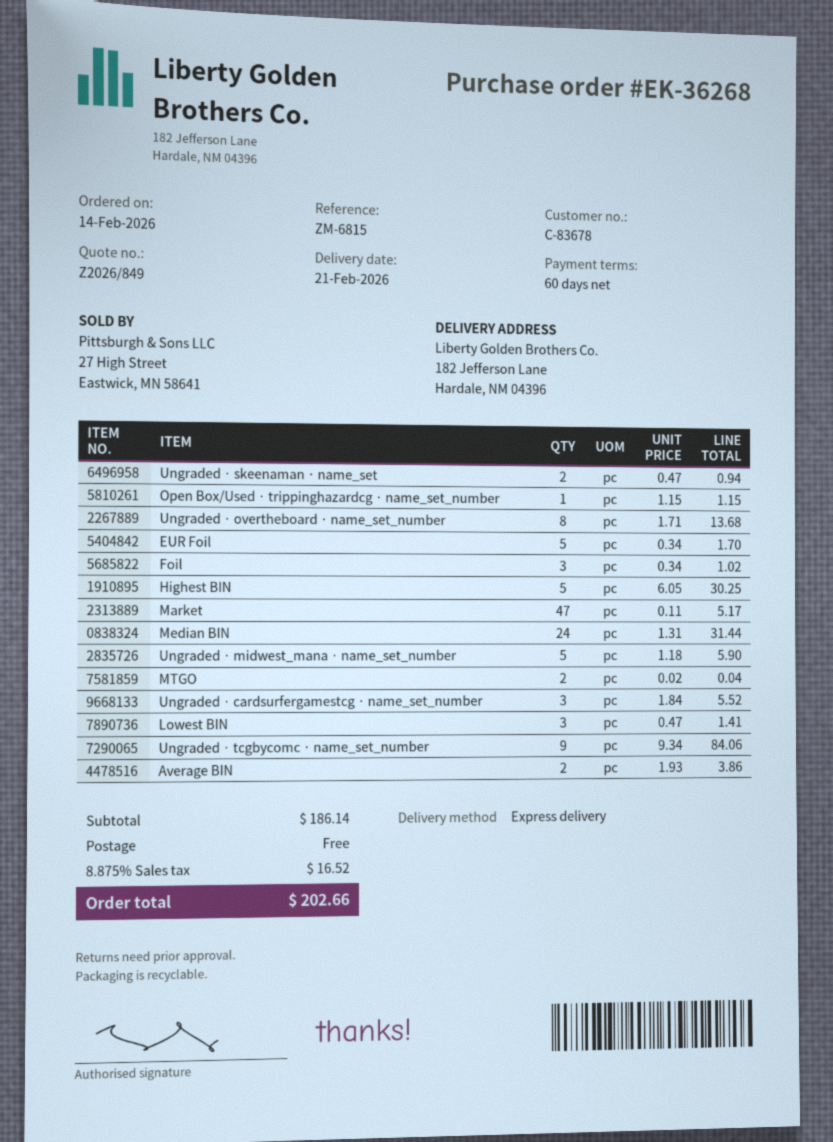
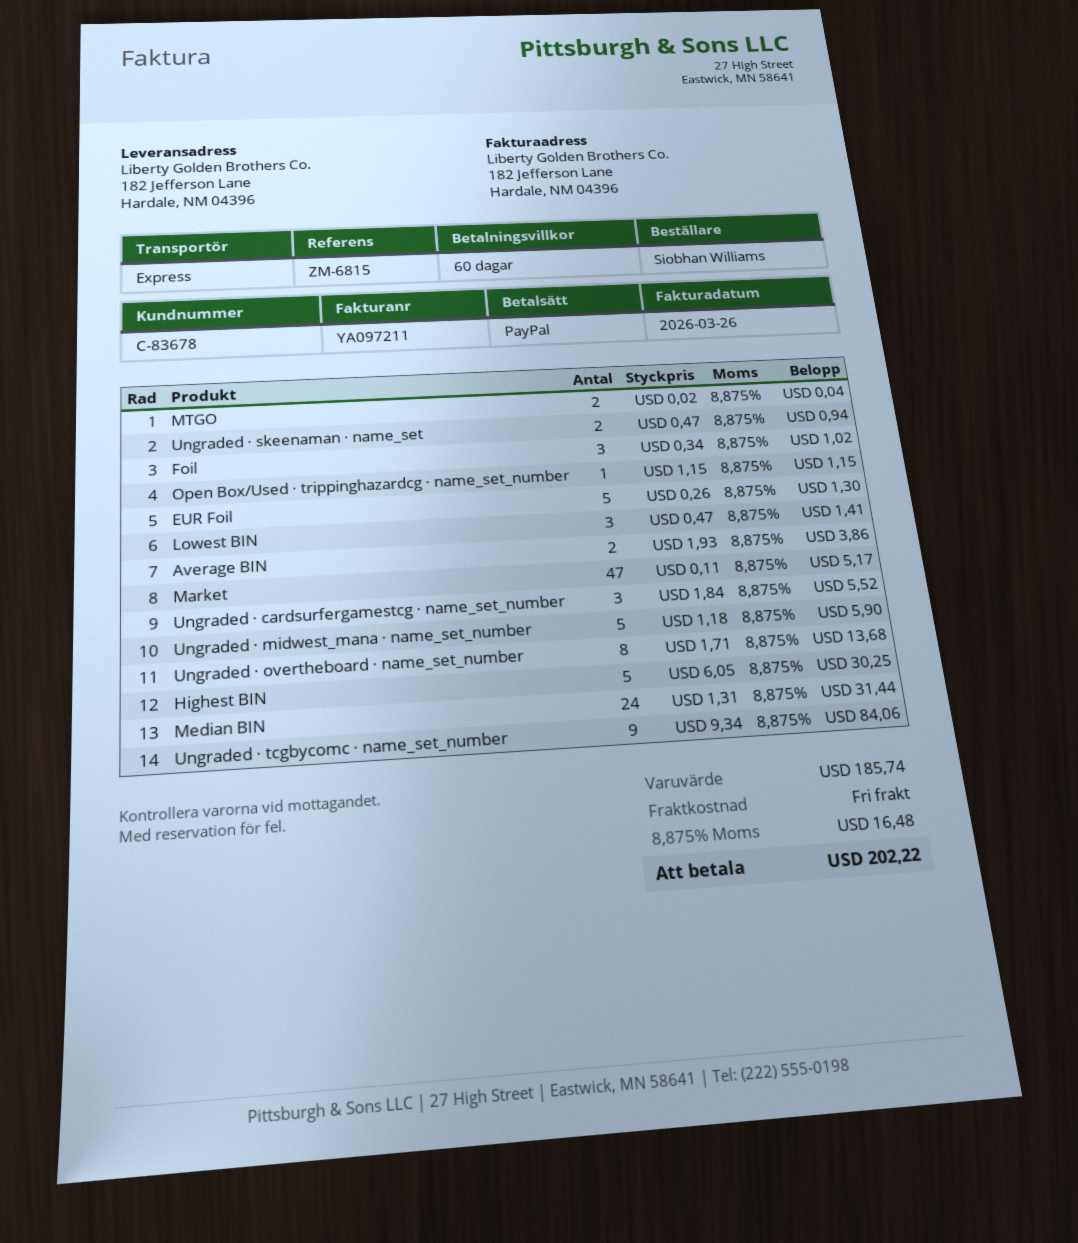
EUR Foil: 5 x 0.34 = 1.70 -> 5 x 0.26 = 1.30
subtotal: 186.14 -> 185.74
tax: 8.875% = 16.52 -> 8.875% = 16.48
total: 202.66 -> 202.22

